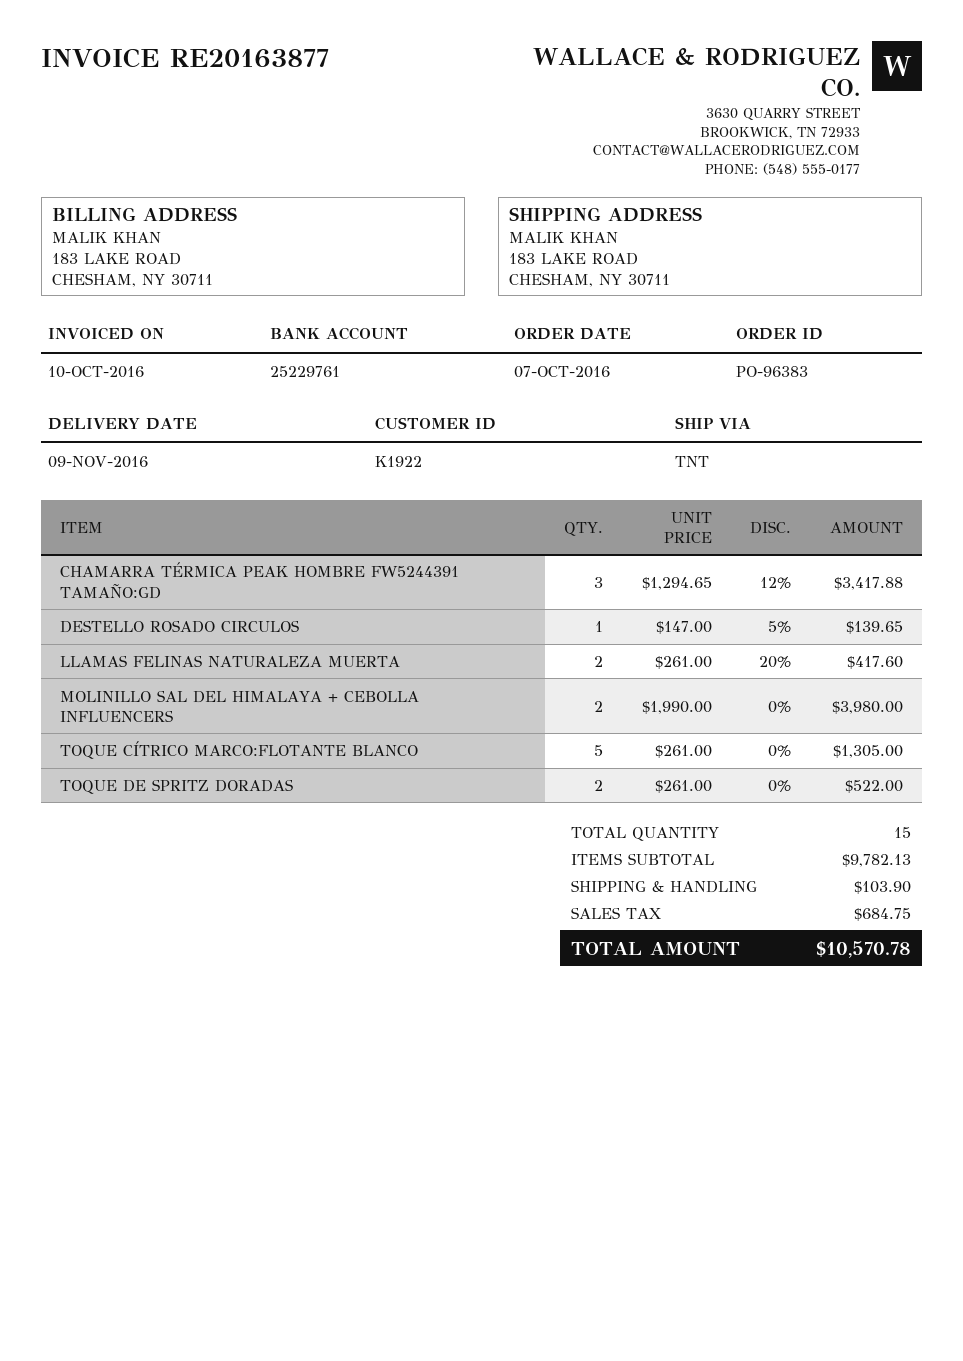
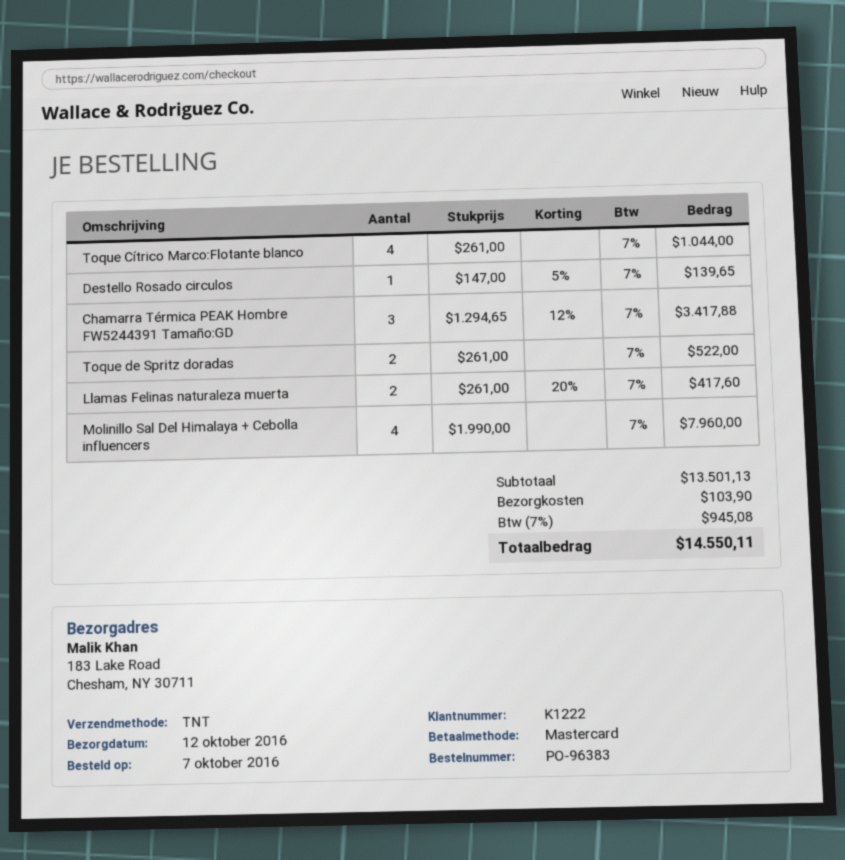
delivery date: 2016-11-09 -> 2016-10-12
customer number: K1922 -> K1222
MOLINILLO SAL DEL HIMALAYA + CEBOLLA INFLUENCERS: 2 x 1990.00 = 3980.00 -> 4 x 1990.00 = 7960.00
TOQUE CÍTRICO MARCO:FLOTANTE BLANCO: 5 x 261.00 = 1305.00 -> 4 x 261.00 = 1044.00
subtotal: 9782.13 -> 13501.13
tax: 684.75 -> 945.08
total: 10570.78 -> 14550.11

